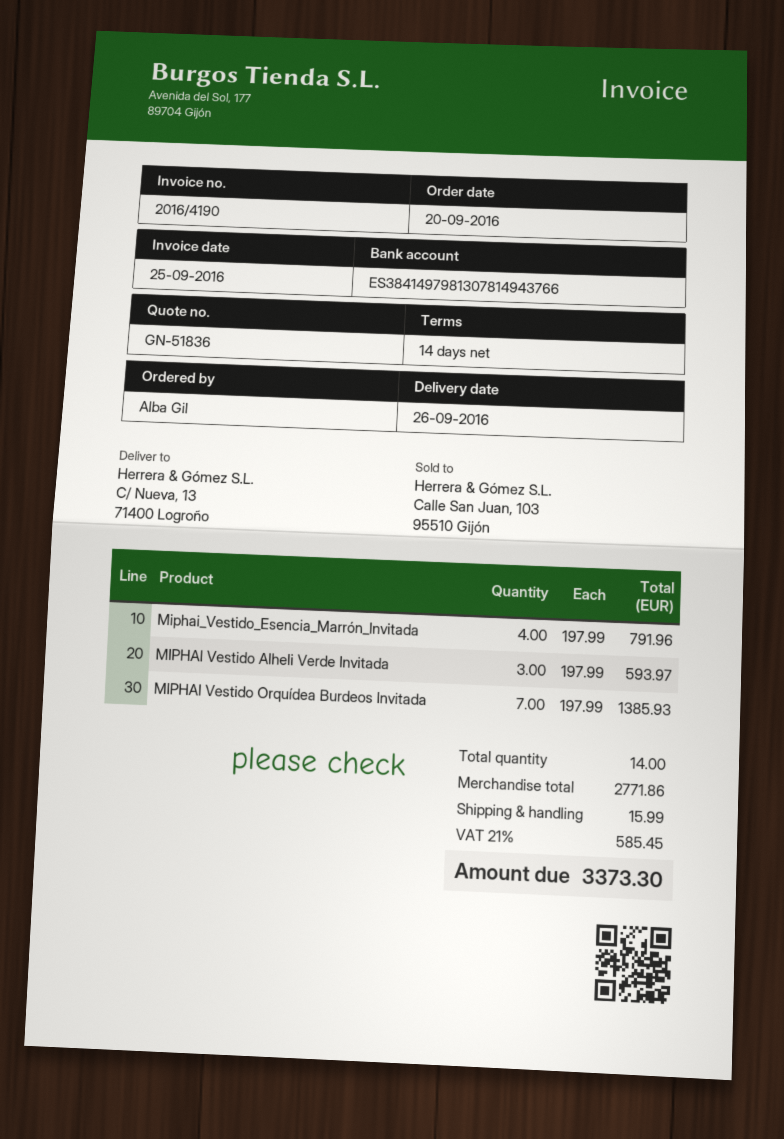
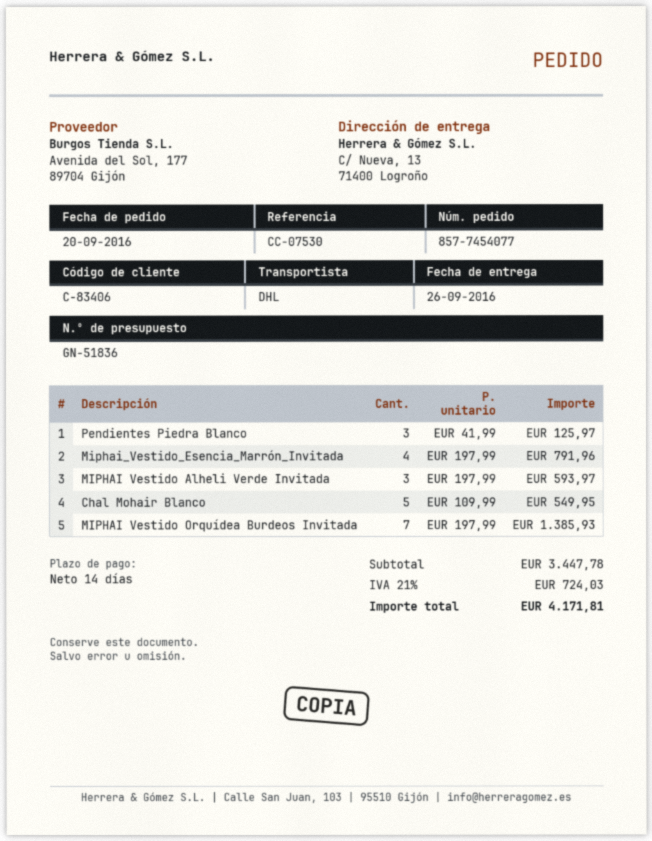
Pendientes Piedra Blanco: none -> 3 x 41.99 = 125.97
Chal Mohair Blanco: none -> 5 x 109.99 = 549.95
subtotal: 2771.86 -> 3447.78
shipping: 15.99 -> none
tax: 21% = 585.45 -> 21% = 724.03
total: 3373.30 -> 4171.81

